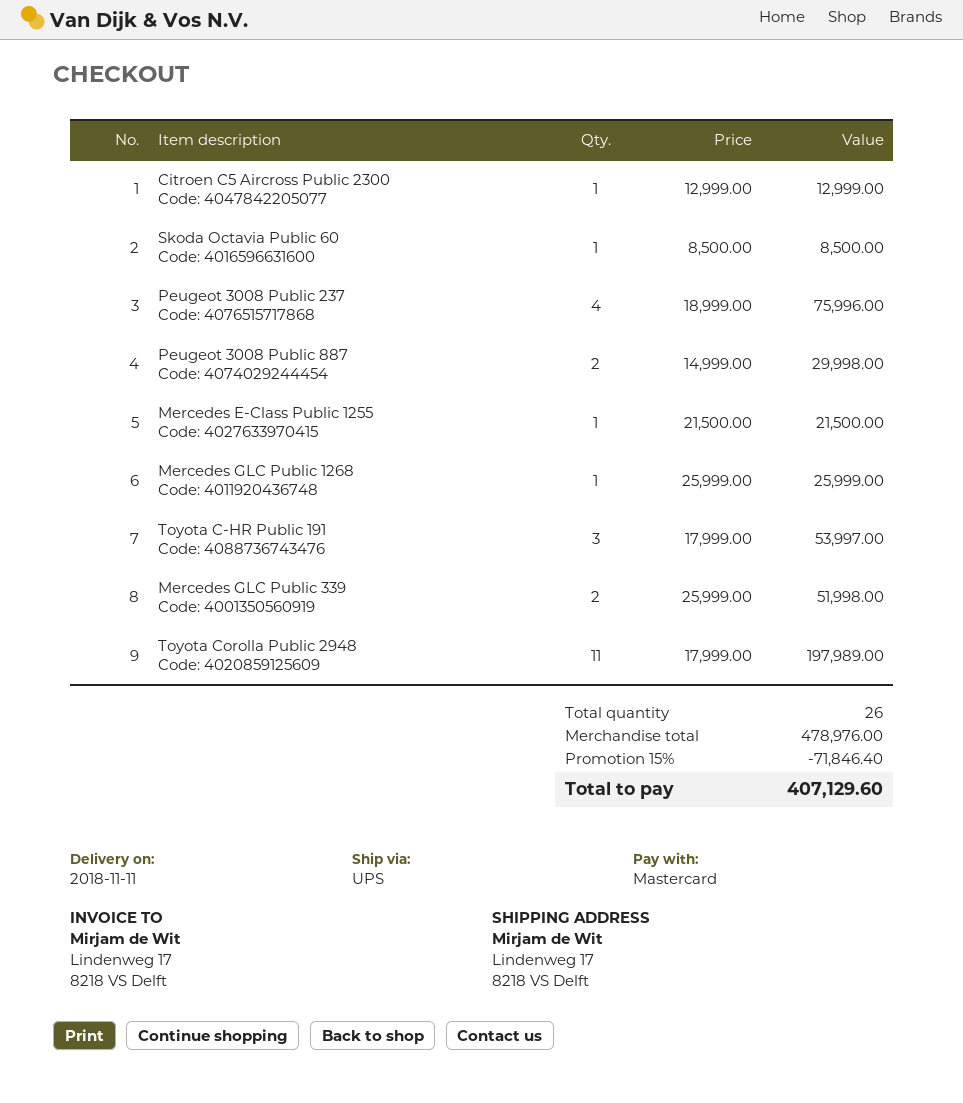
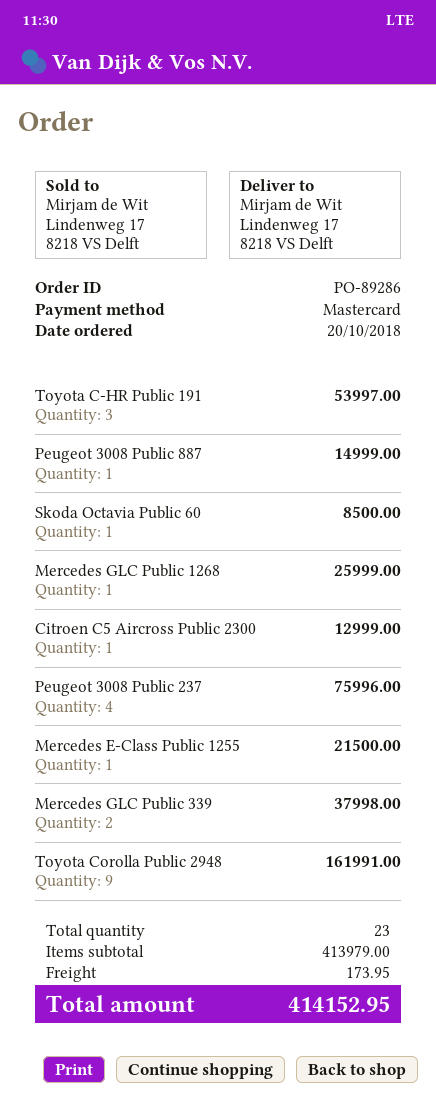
Peugeot 3008 Public 887: 2 for 29998.00 -> 1 for 14999.00
Mercedes GLC Public 339: 2 for 51998.00 -> 2 for 37998.00
Toyota Corolla Public 2948: 11 for 197989.00 -> 9 for 161991.00
total quantity: 26 -> 23
subtotal: 478976.00 -> 413979.00
discount: 15% = 71846.40 -> none
shipping: none -> 173.95
total: 407129.60 -> 414152.95

